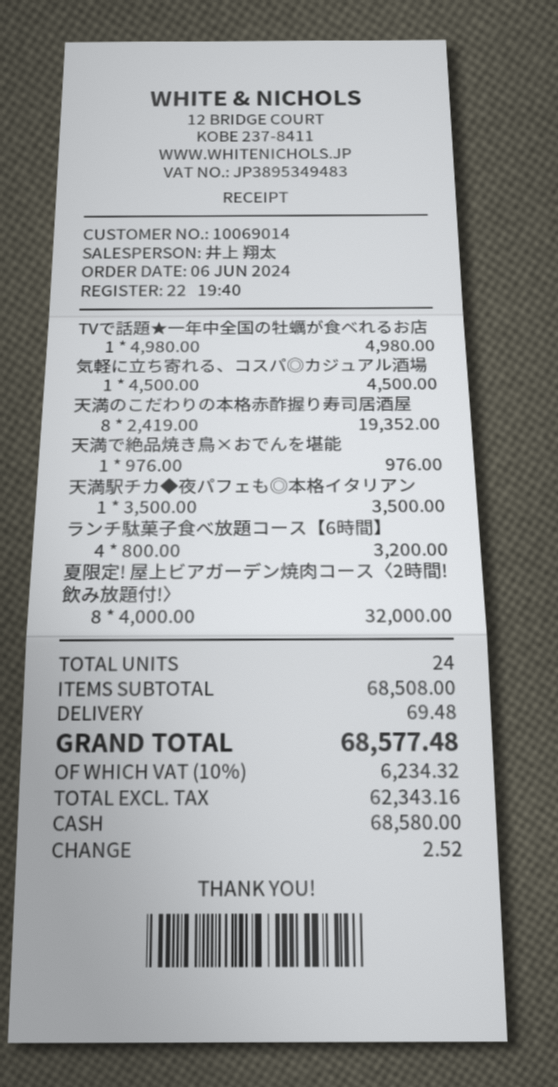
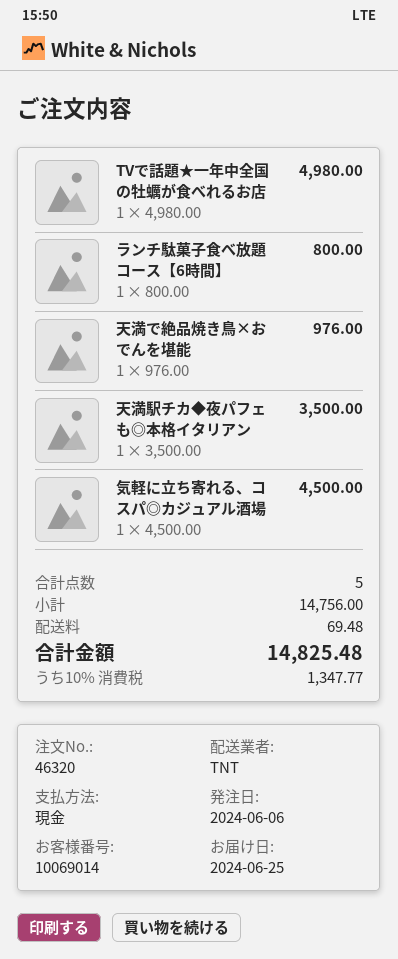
天満のこだわりの本格赤酢握り寿司居酒屋: 8 x 2419.00 = 19352.00 -> none
ランチ駄菓子食べ放題コース【6時間】: 4 x 800.00 = 3200.00 -> 1 x 800.00 = 800.00
夏限定! 屋上ビアガーデン焼肉コース〈2時間!飲み放題付!〉: 8 x 4000.00 = 32000.00 -> none
total quantity: 24 -> 5
subtotal: 68508.00 -> 14756.00
tax: 10% = 6234.32 -> 10% = 1347.77
total: 68577.48 -> 14825.48

